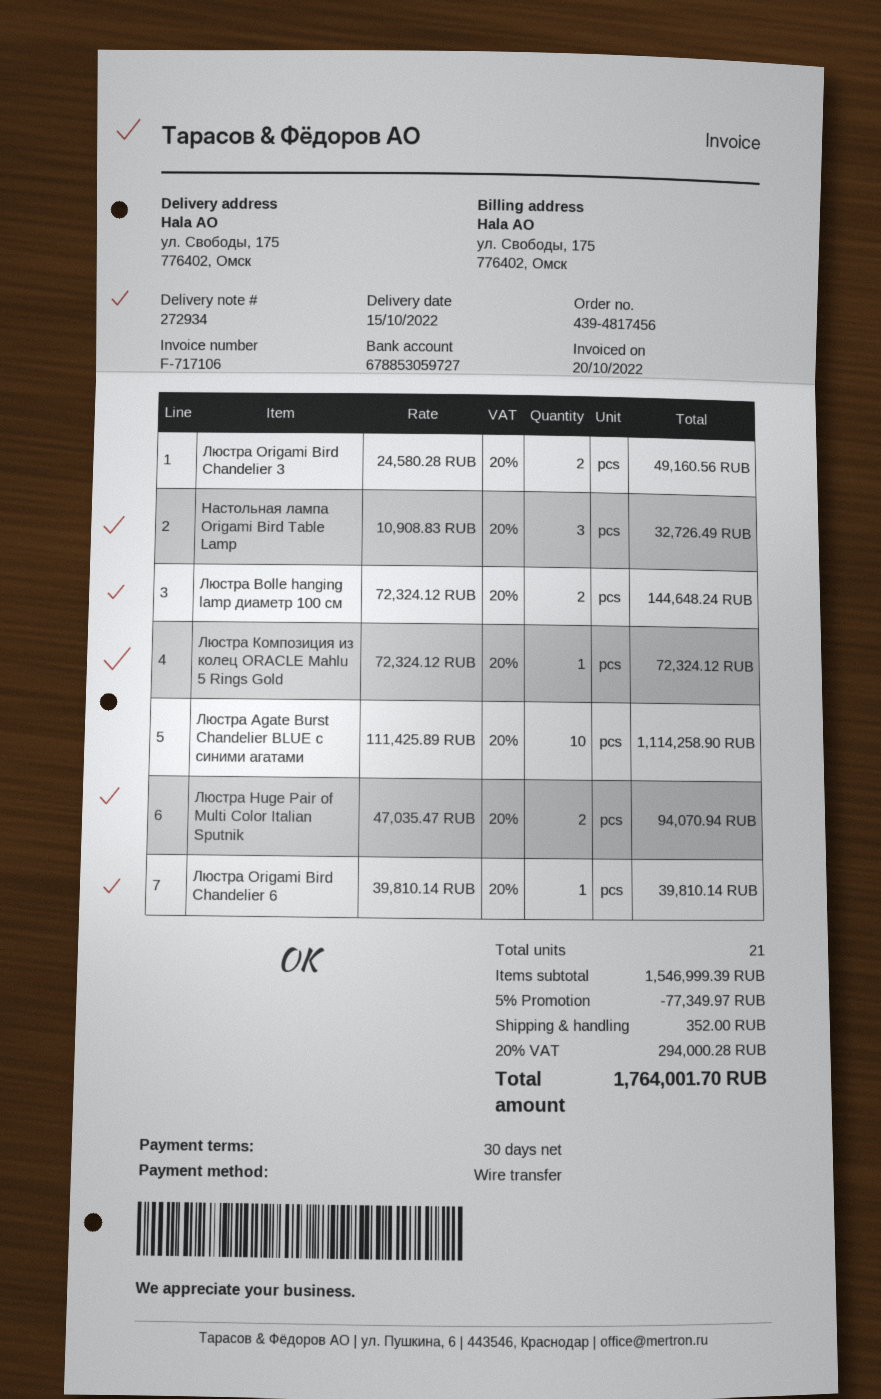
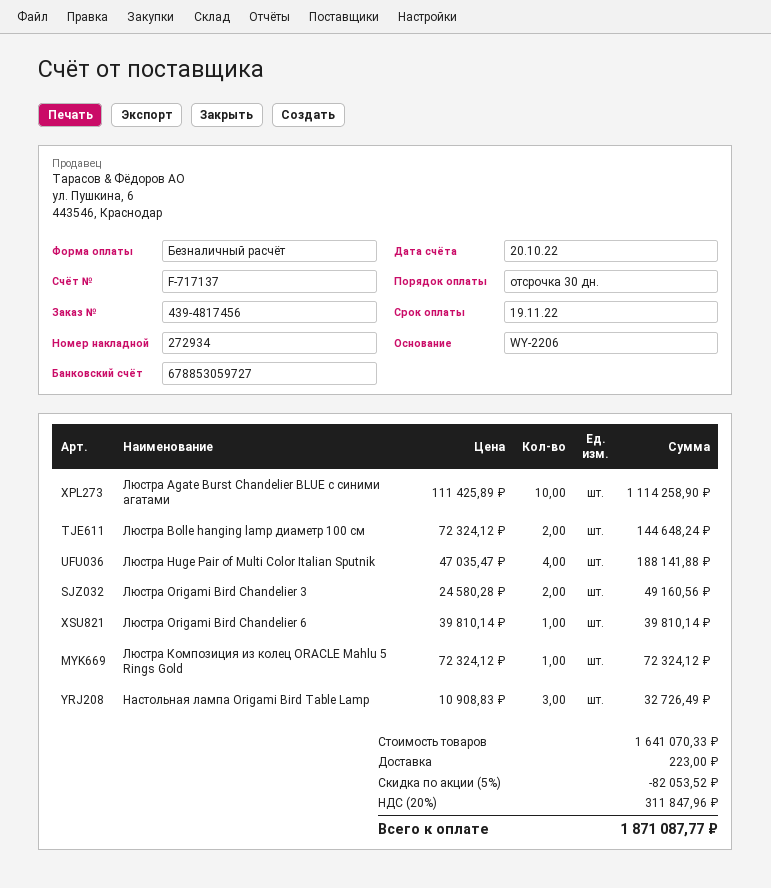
invoice number: F-717106 -> F-717137
Люстра Huge Pair of Multi Color Italian Sputnik: 2 x 47035.47 = 94070.94 -> 4 x 47035.47 = 188141.88
subtotal: 1546999.39 -> 1641070.33
discount: 5% = 77349.97 -> 5% = 82053.52
shipping: 352.00 -> 223.00
tax: 20% = 294000.28 -> 20% = 311847.96
total: 1764001.70 -> 1871087.77

